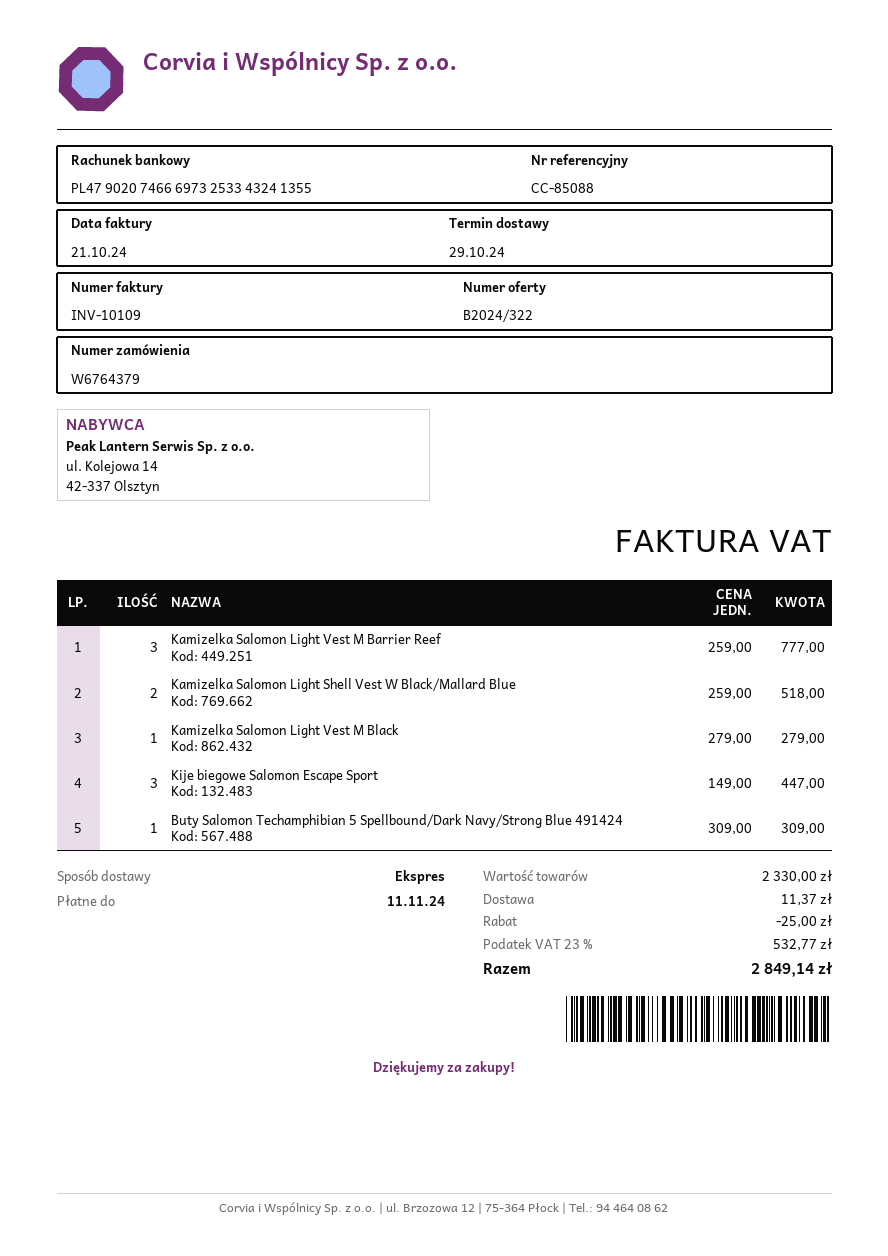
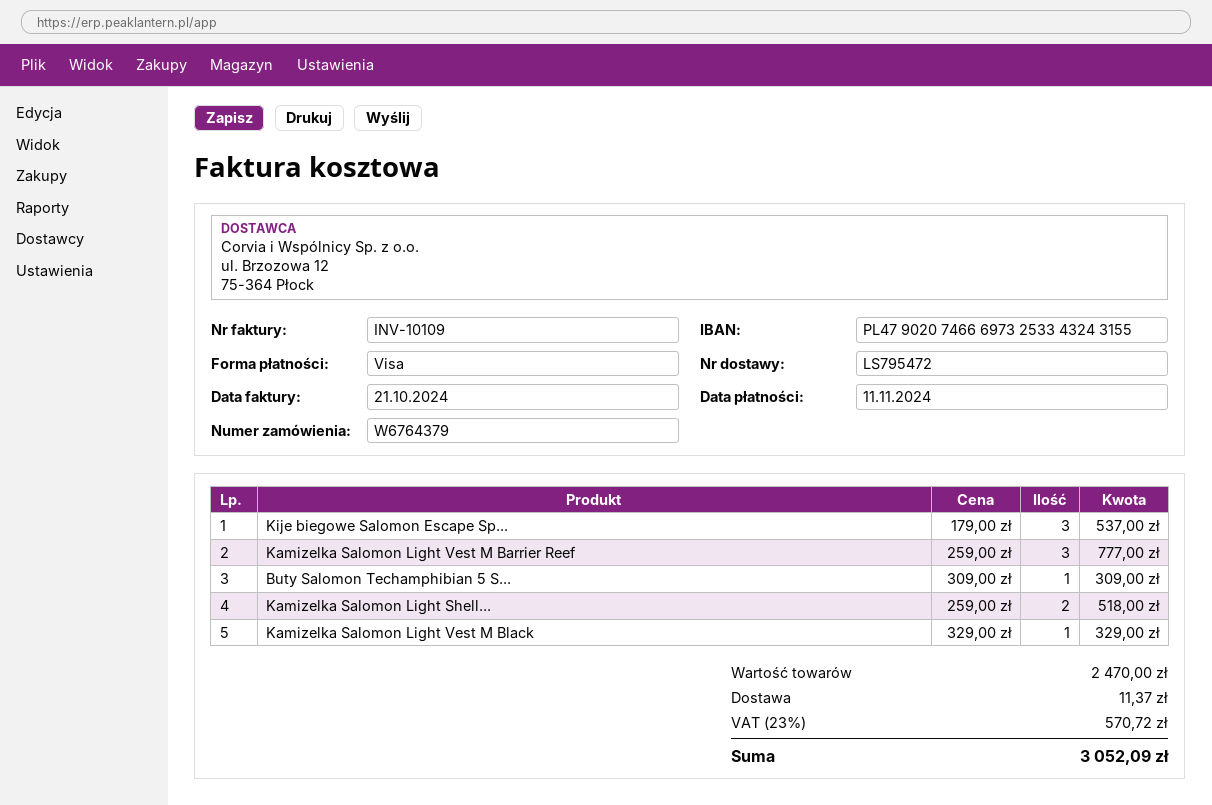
bank account: PL47902074666973253343241355 -> PL47902074666973253343243155
Kamizelka Salomon Light Vest M Black: 1 x 279.00 = 279.00 -> 1 x 329.00 = 329.00
Kije biegowe Salomon Escape Sport: 3 x 149.00 = 447.00 -> 3 x 179.00 = 537.00
subtotal: 2330.00 -> 2470.00
discount: 25.00 -> none
tax: 23% = 532.77 -> 23% = 570.72
total: 2849.14 -> 3052.09

